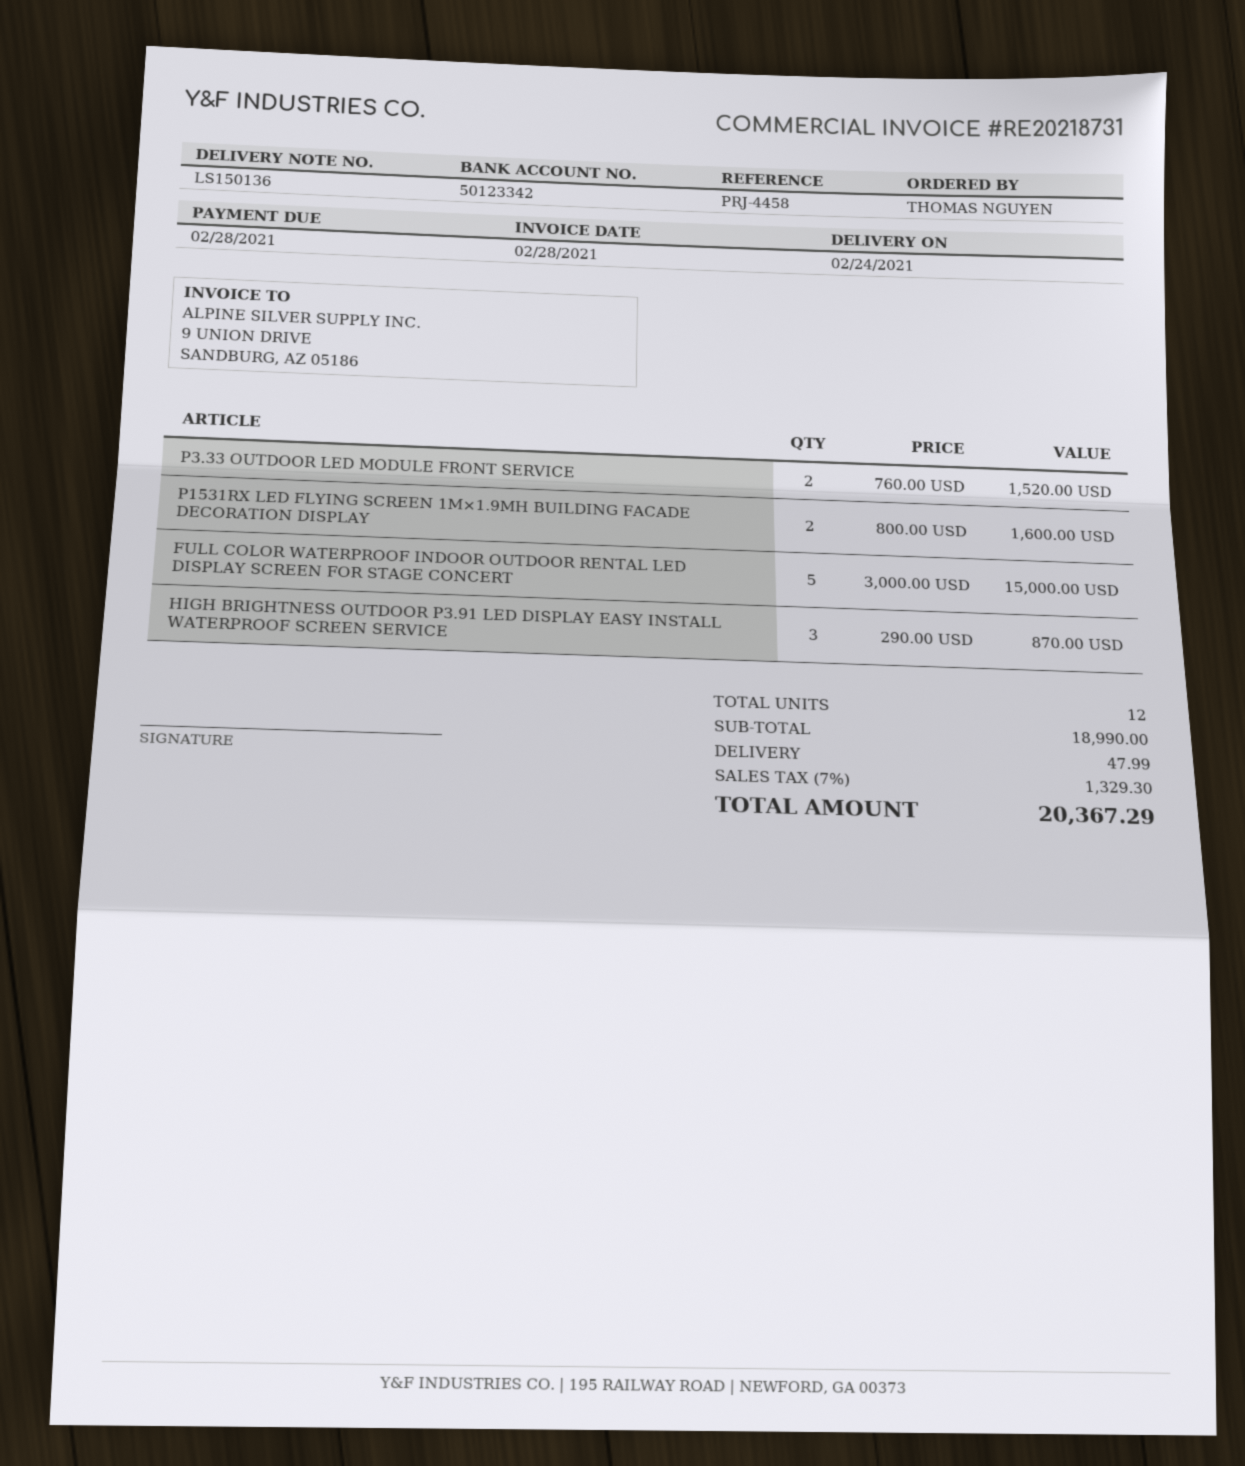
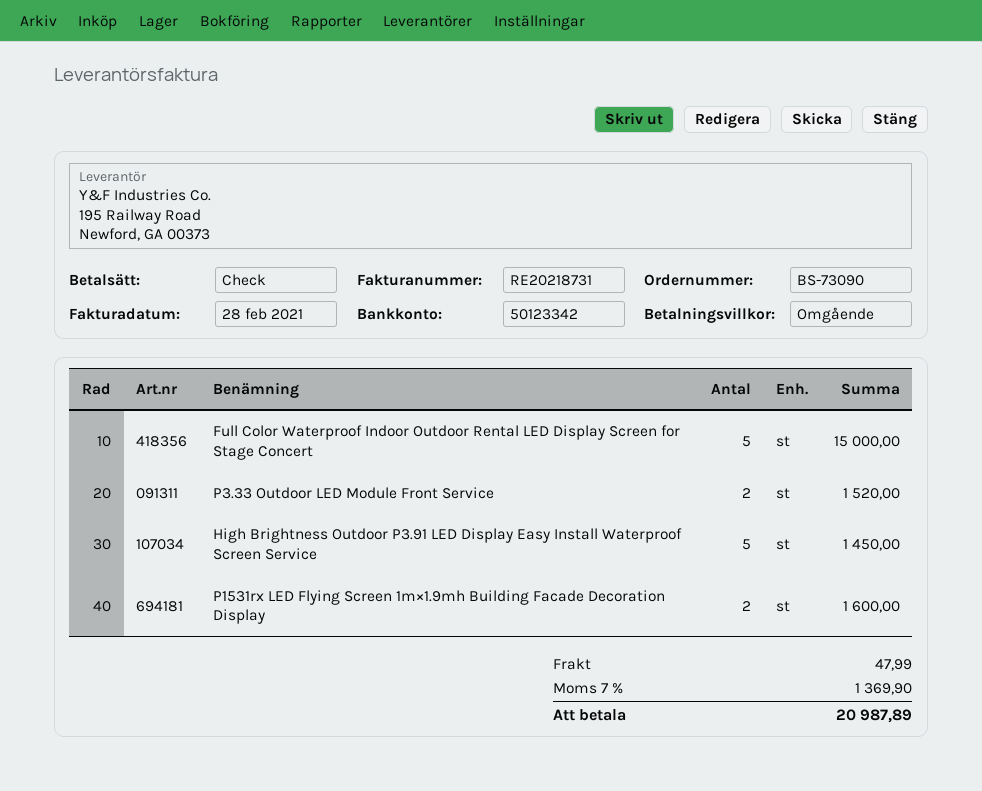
HIGH BRIGHTNESS OUTDOOR P3.91 LED DISPLAY EASY INSTALL WATERPROOF SCREEN SERVICE: 3 for 870.00 -> 5 for 1450.00
tax: 7% = 1329.30 -> 7% = 1369.90
total: 20367.29 -> 20987.89

